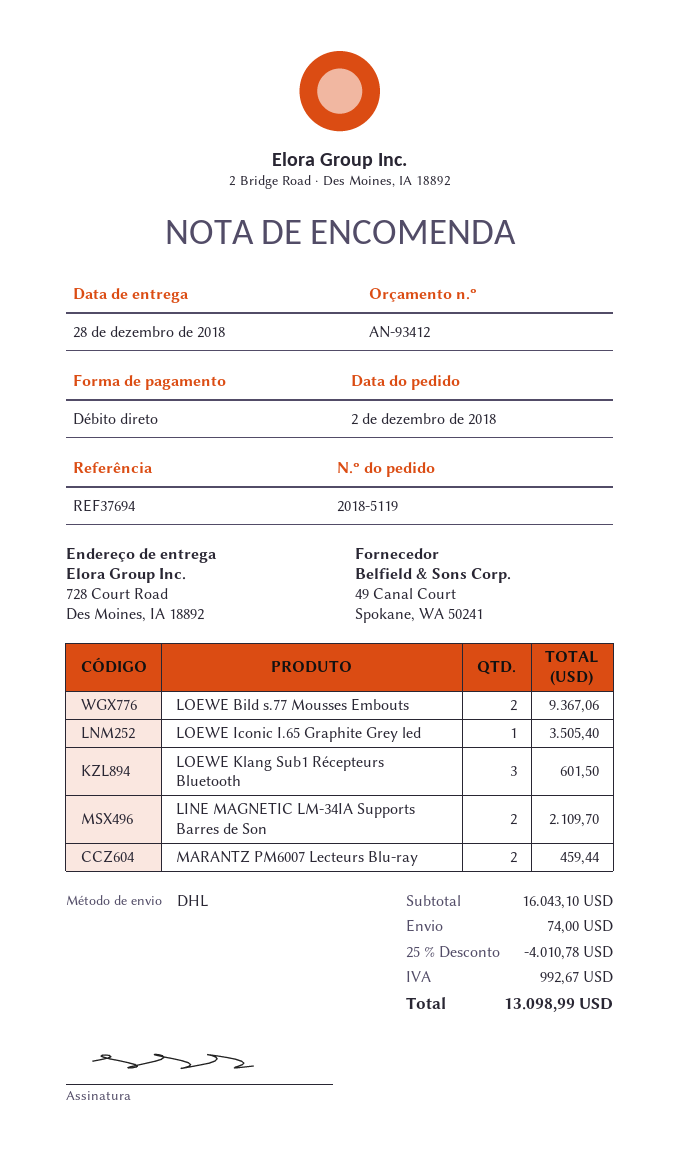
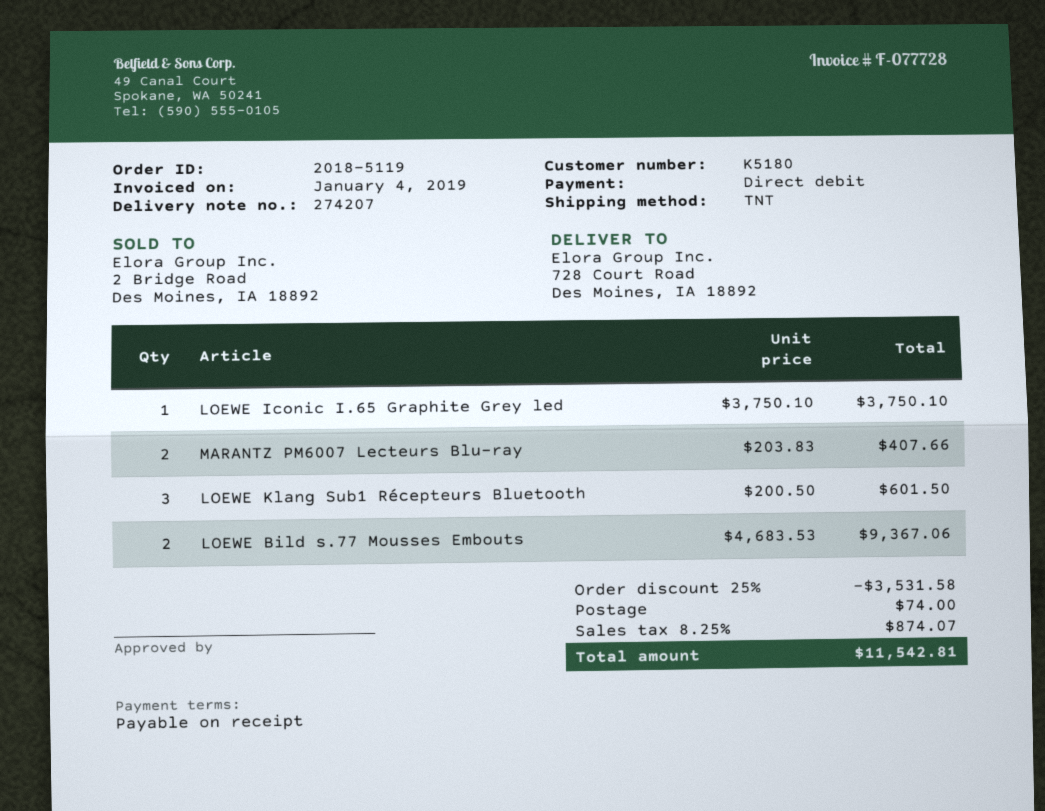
shipping method: DHL -> TNT
LOEWE Iconic I.65 Graphite Grey led: 1 for 3505.40 -> 1 for 3750.10
LINE MAGNETIC LM-34IA Supports Barres de Son: 2 for 2109.70 -> none
MARANTZ PM6007 Lecteurs Blu-ray: 2 for 459.44 -> 2 for 407.66
discount: 25% = 4010.78 -> 25% = 3531.58
tax: 992.67 -> 874.07
total: 13098.99 -> 11542.81

